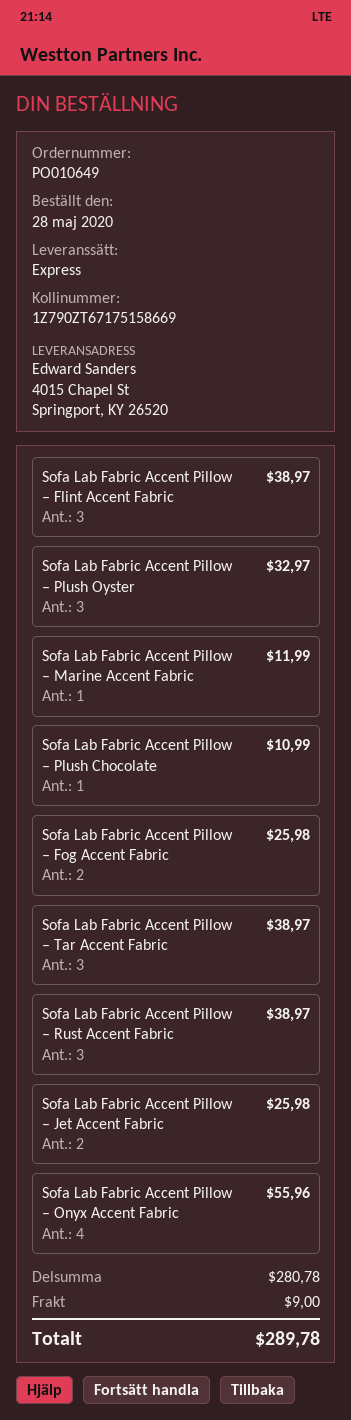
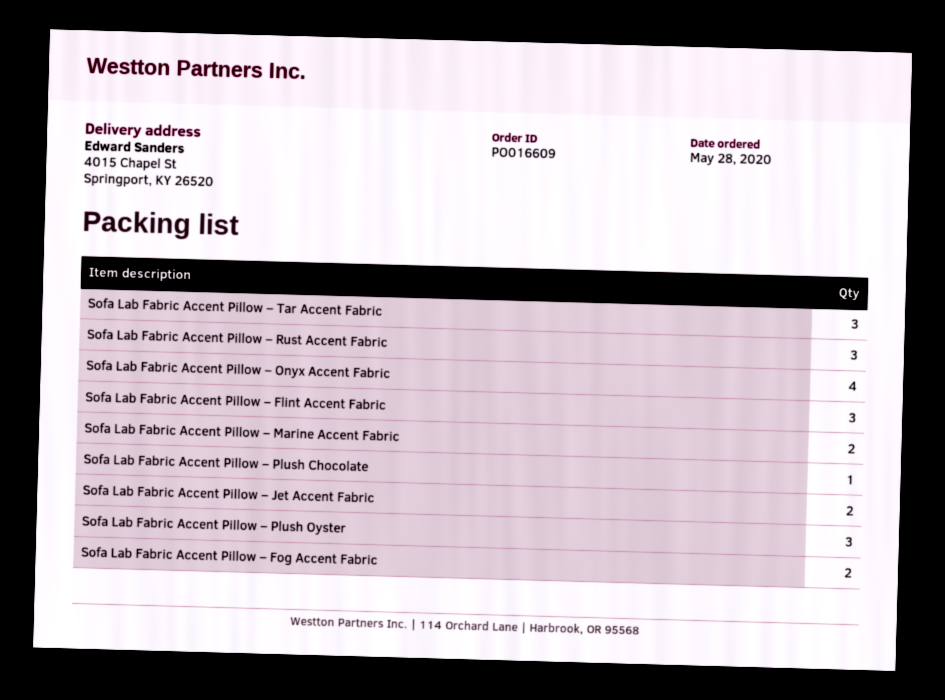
order number: PO010649 -> PO016609
Sofa Lab Fabric Accent Pillow – Marine Accent Fabric: 1 -> 2

